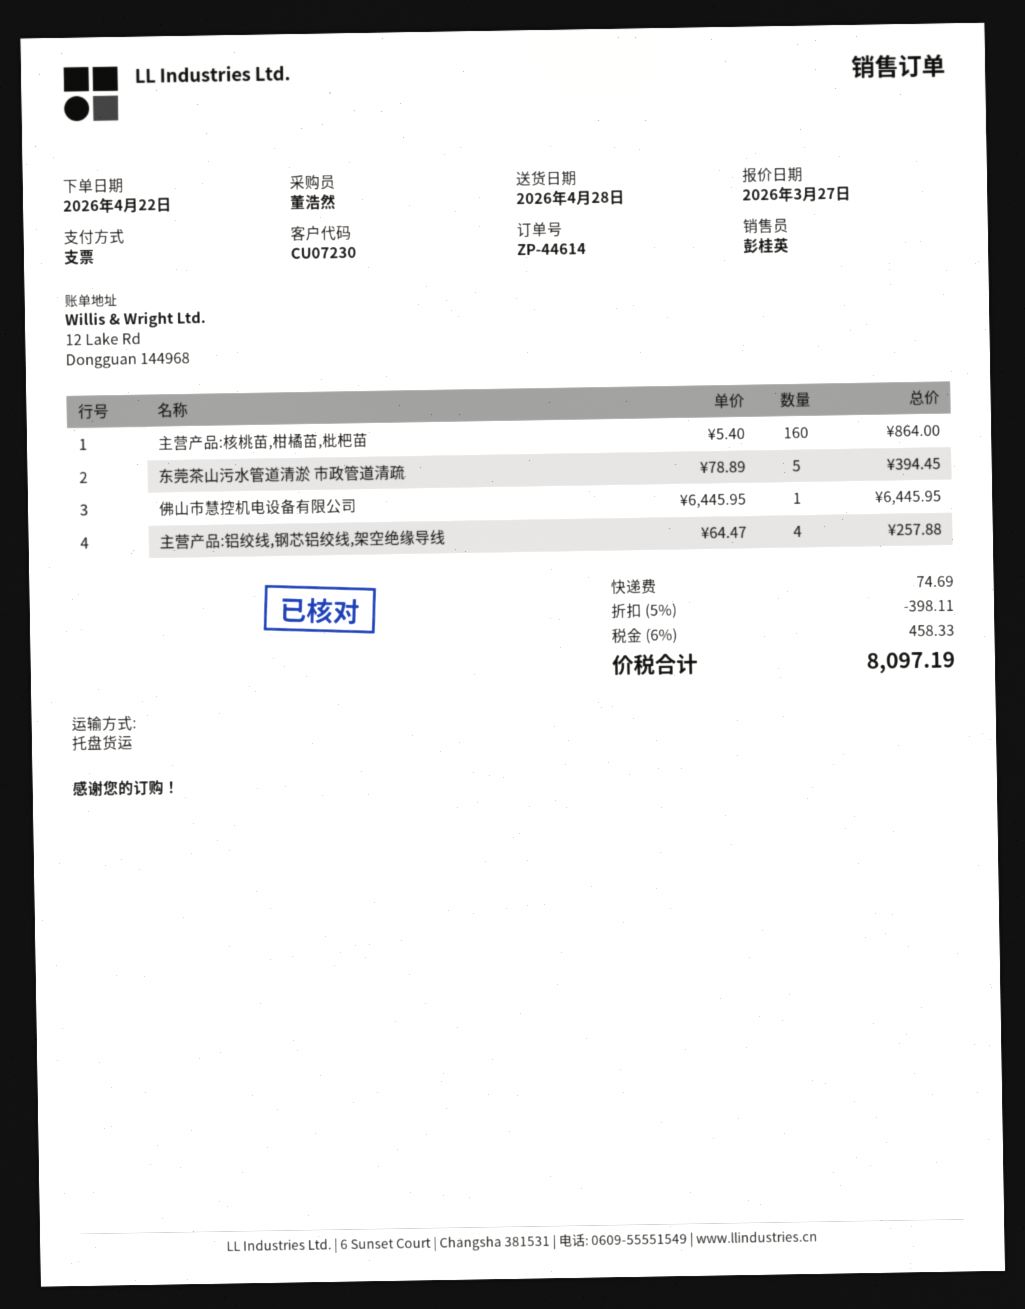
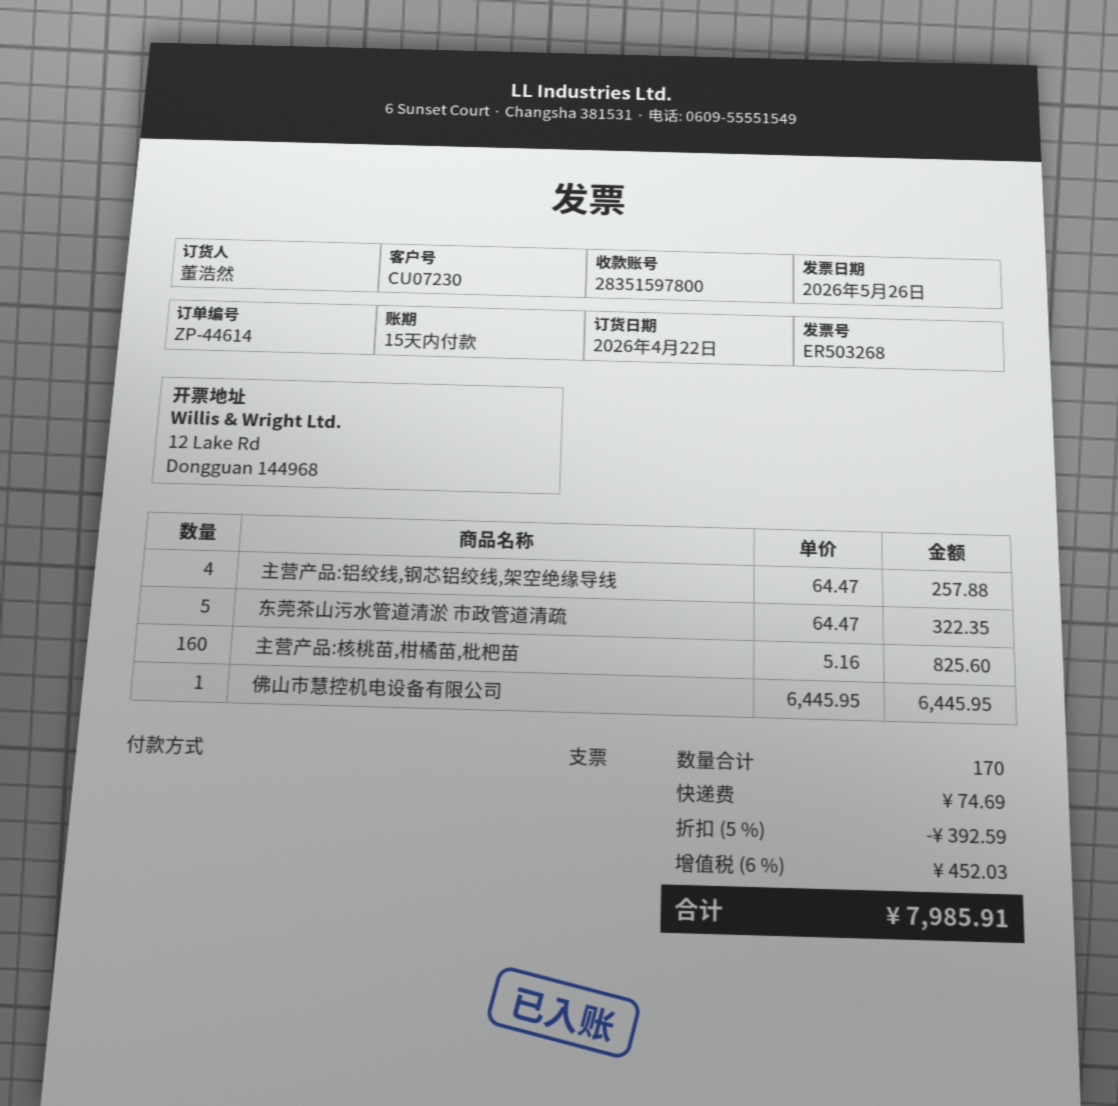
主营产品:核桃苗,柑橘苗,枇杷苗: 160 x 5.40 = 864.00 -> 160 x 5.16 = 825.60
东莞茶山污水管道清淤 市政管道清疏: 5 x 78.89 = 394.45 -> 5 x 64.47 = 322.35
discount: 5% = 398.11 -> 5% = 392.59
tax: 6% = 458.33 -> 6% = 452.03
total: 8097.19 -> 7985.91

